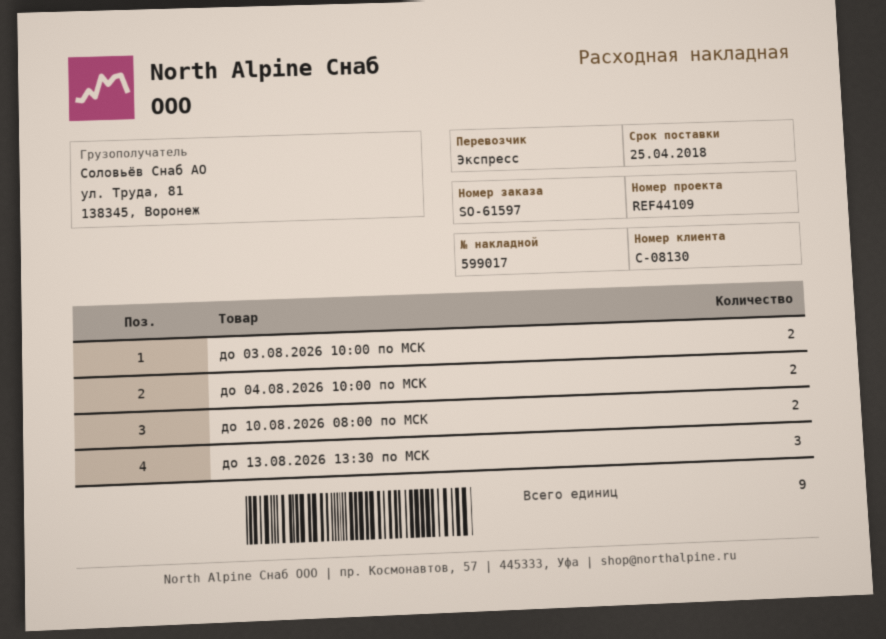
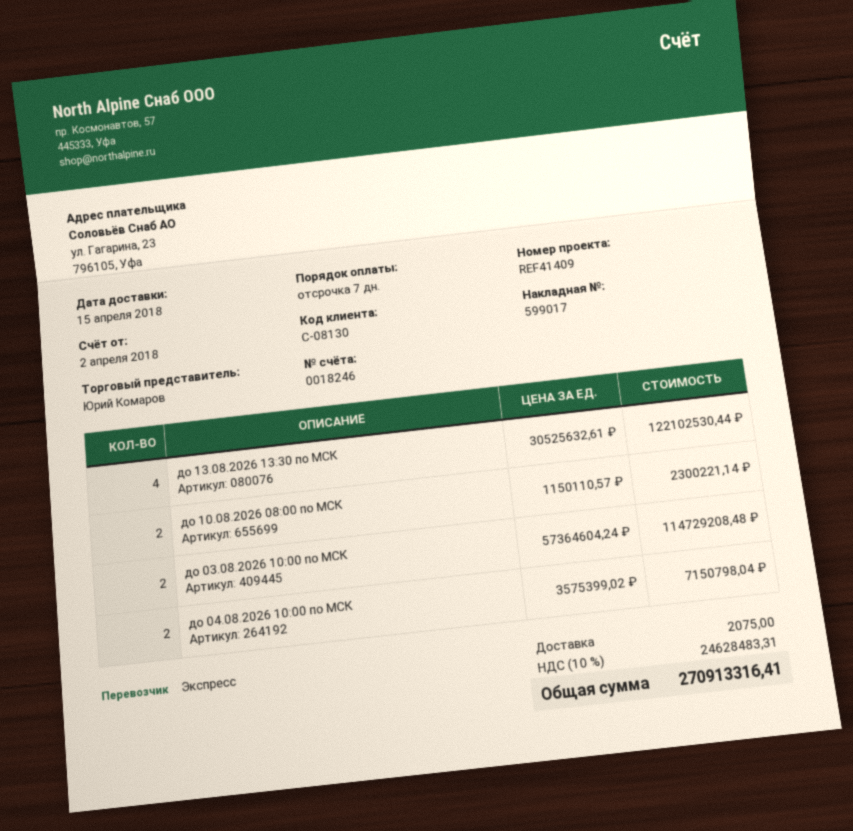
delivery date: 2018-04-25 -> 2018-04-15
reference: REF44109 -> REF41409
до 13.08.2026 13:30 по МСК: 3 -> 4

